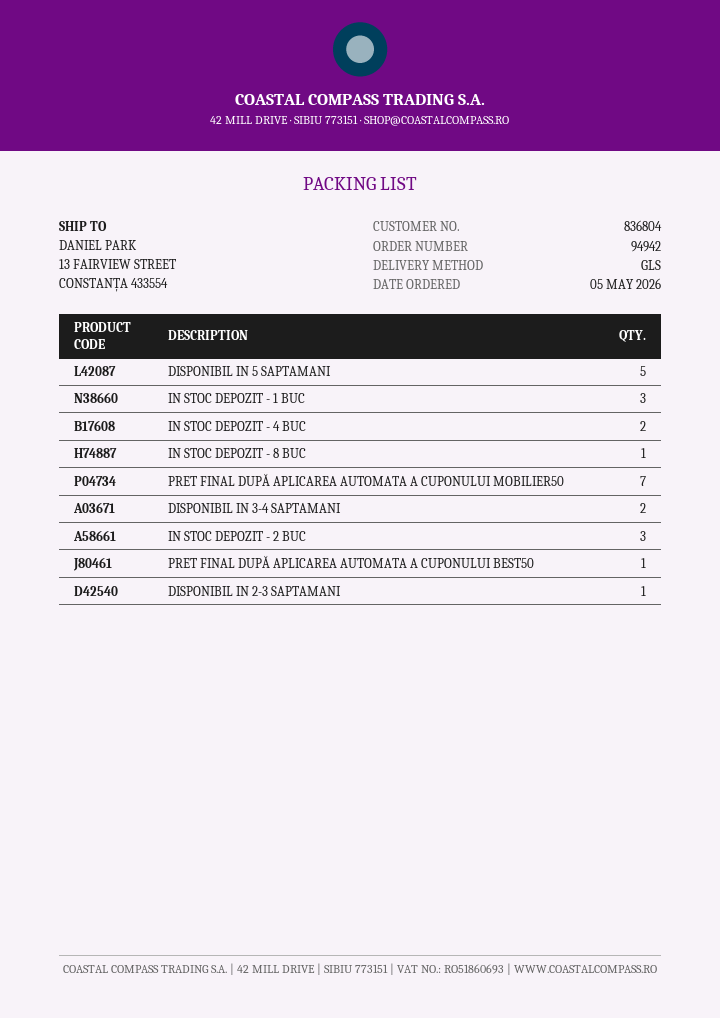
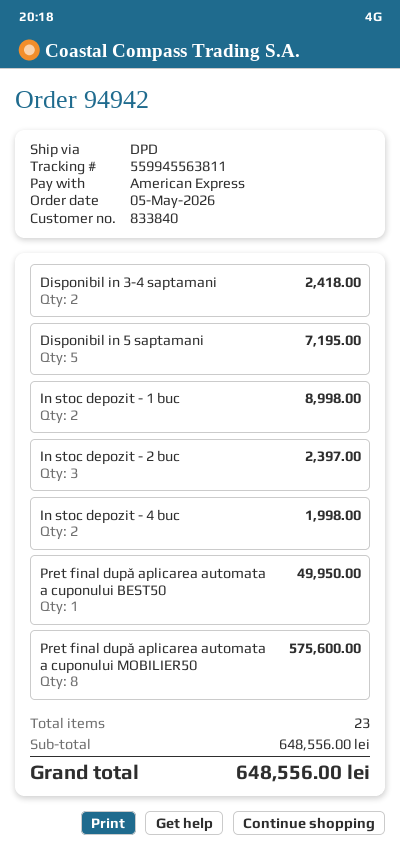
customer number: 836804 -> 833840
shipping method: GLS -> DPD
IN STOC DEPOZIT - 1 BUC: 3 -> 2
IN STOC DEPOZIT - 8 BUC: 1 -> none
PRET FINAL DUPĂ APLICAREA AUTOMATA A CUPONULUI MOBILIER50: 7 -> 8
DISPONIBIL IN 2-3 SAPTAMANI: 1 -> none

